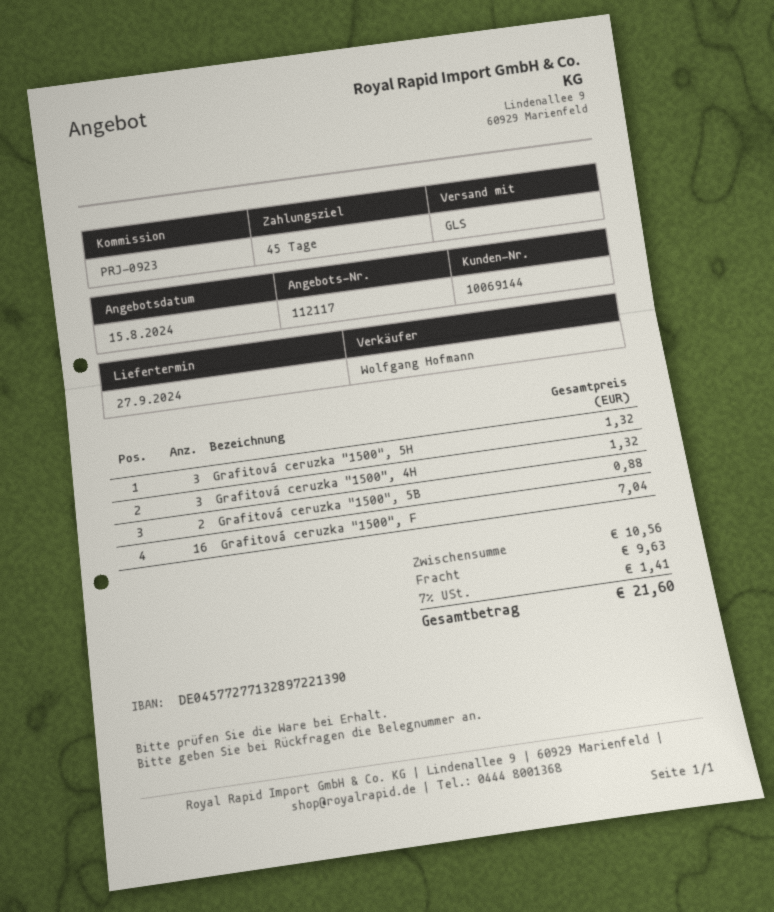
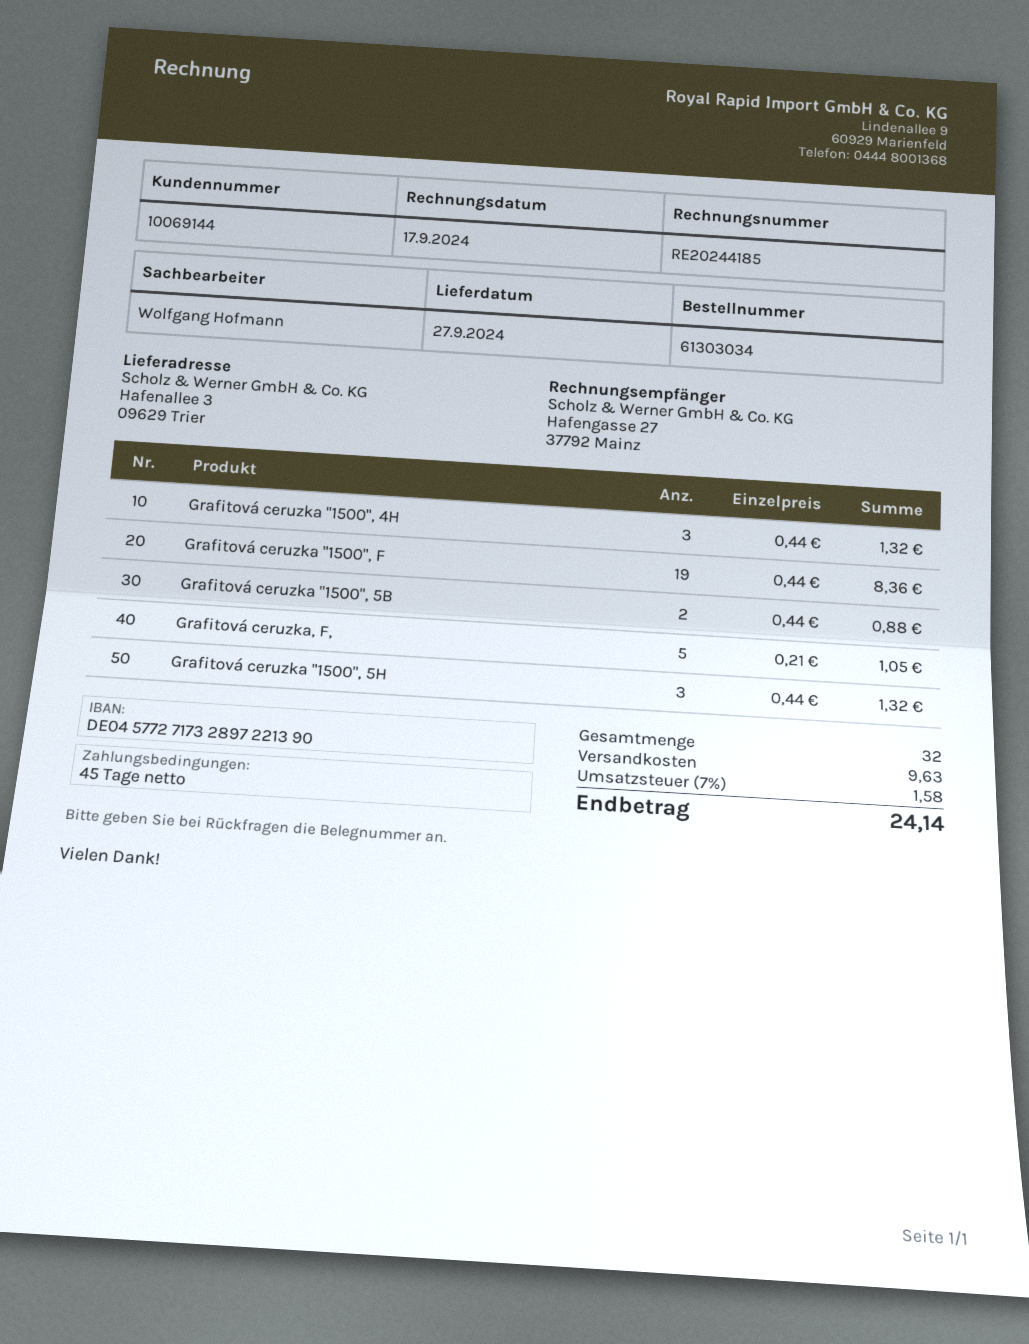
bank account: DE04577277132897221390 -> DE04577271732897221390
Grafitová ceruzka "1500", F: 16 for 7.04 -> 19 for 8.36
Grafitová ceruzka, F,: none -> 5 for 1.05
tax: 7% = 1.41 -> 7% = 1.58
total: 21.60 -> 24.14

